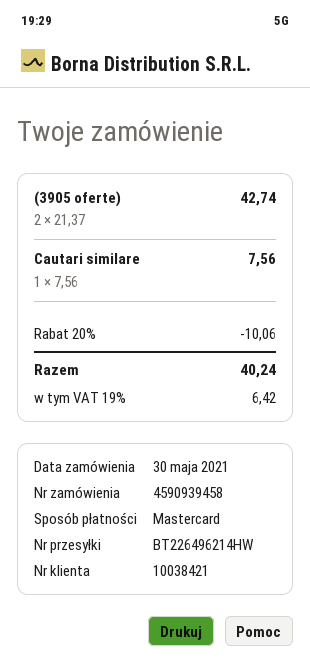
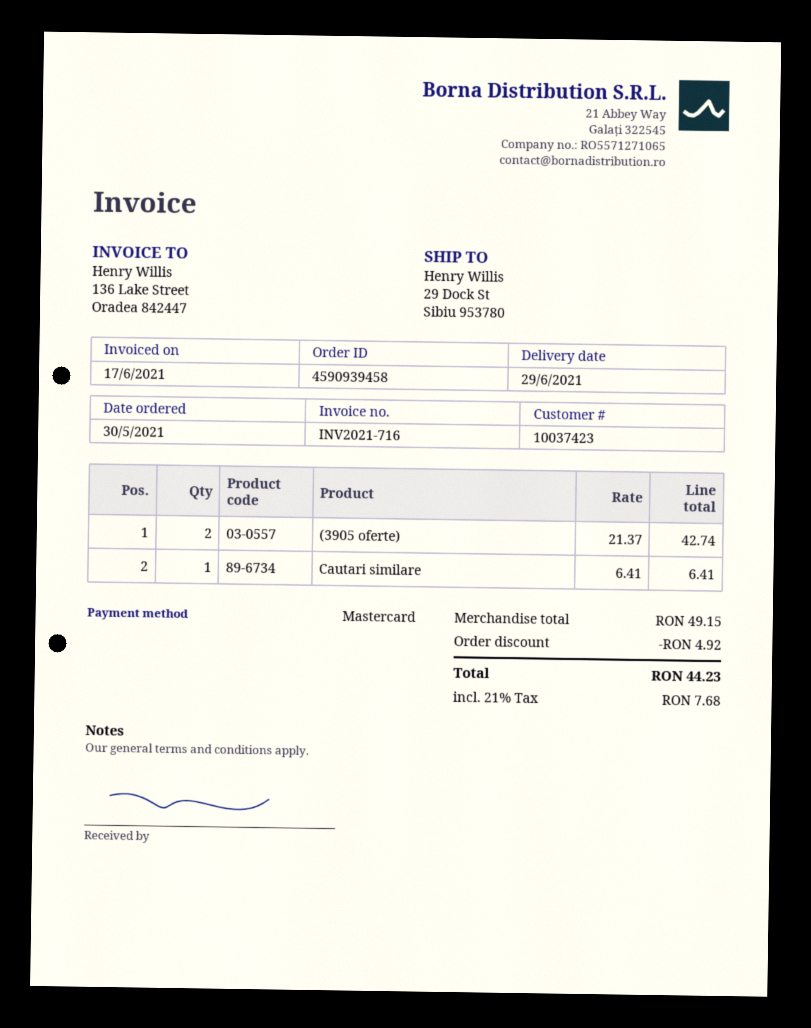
customer number: 10038421 -> 10037423
Cautari similare: 1 x 7.56 = 7.56 -> 1 x 6.41 = 6.41
discount: 10.06 -> 4.92
tax: 19% = 6.42 -> 21% = 7.68
total: 40.24 -> 44.23

